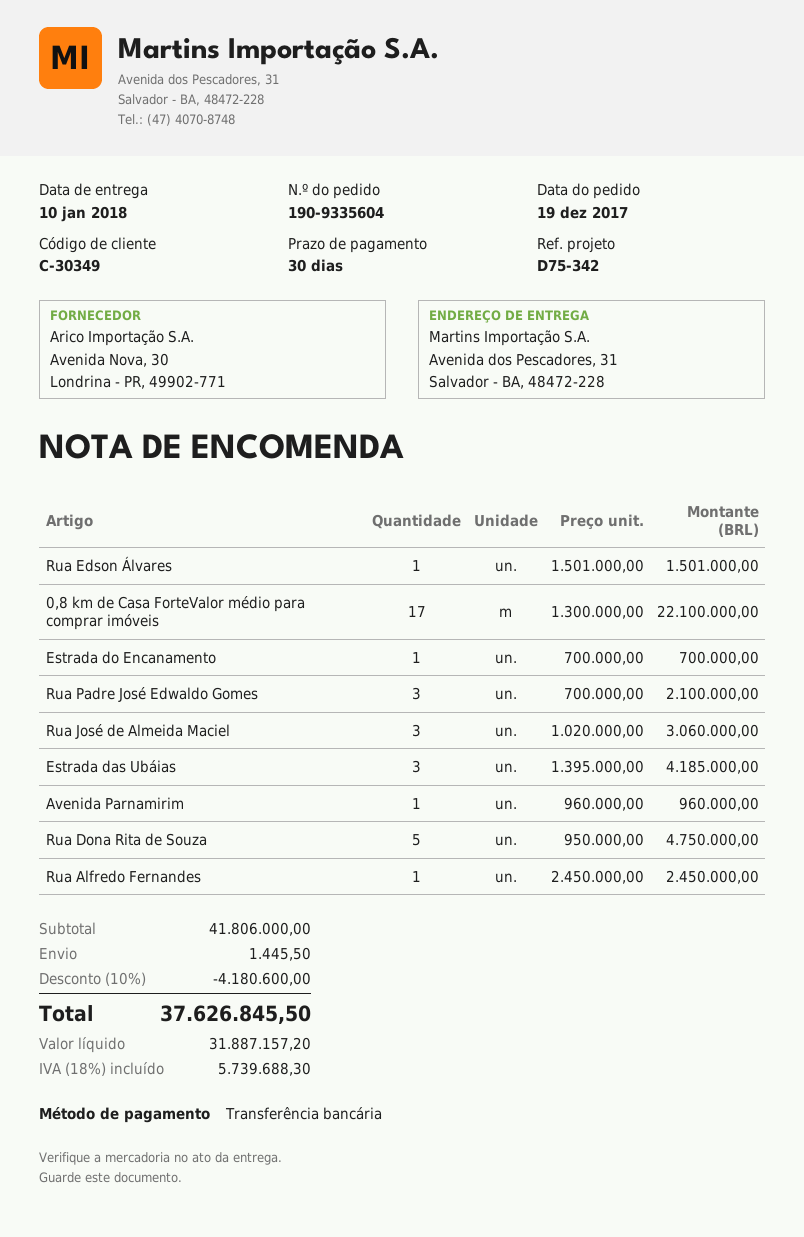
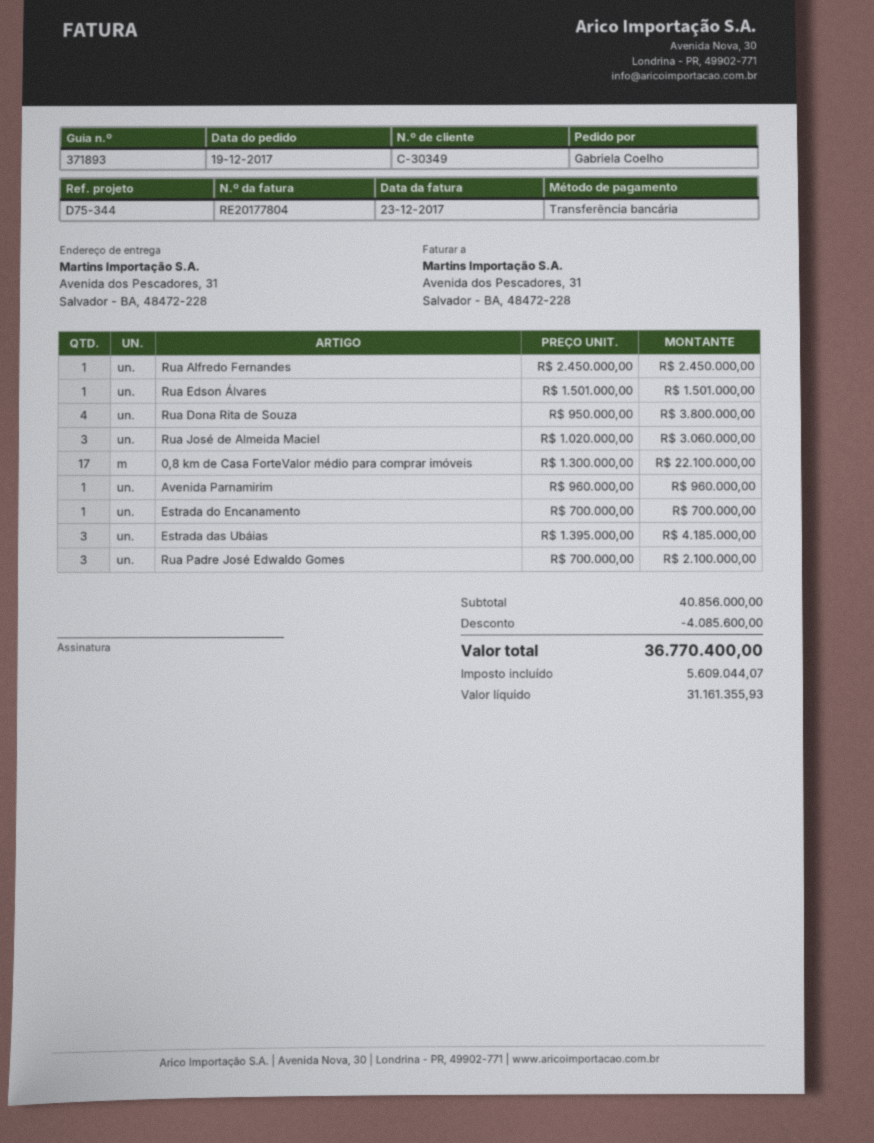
reference: D75-342 -> D75-344
Rua Dona Rita de Souza: 5 x 950000.00 = 4750000.00 -> 4 x 950000.00 = 3800000.00
subtotal: 41806000.00 -> 40856000.00
discount: 4180600.00 -> 4085600.00
shipping: 1445.50 -> none
net: 31887157.20 -> 31161355.93
tax: 5739688.30 -> 5609044.07
total: 37626845.50 -> 36770400.00

